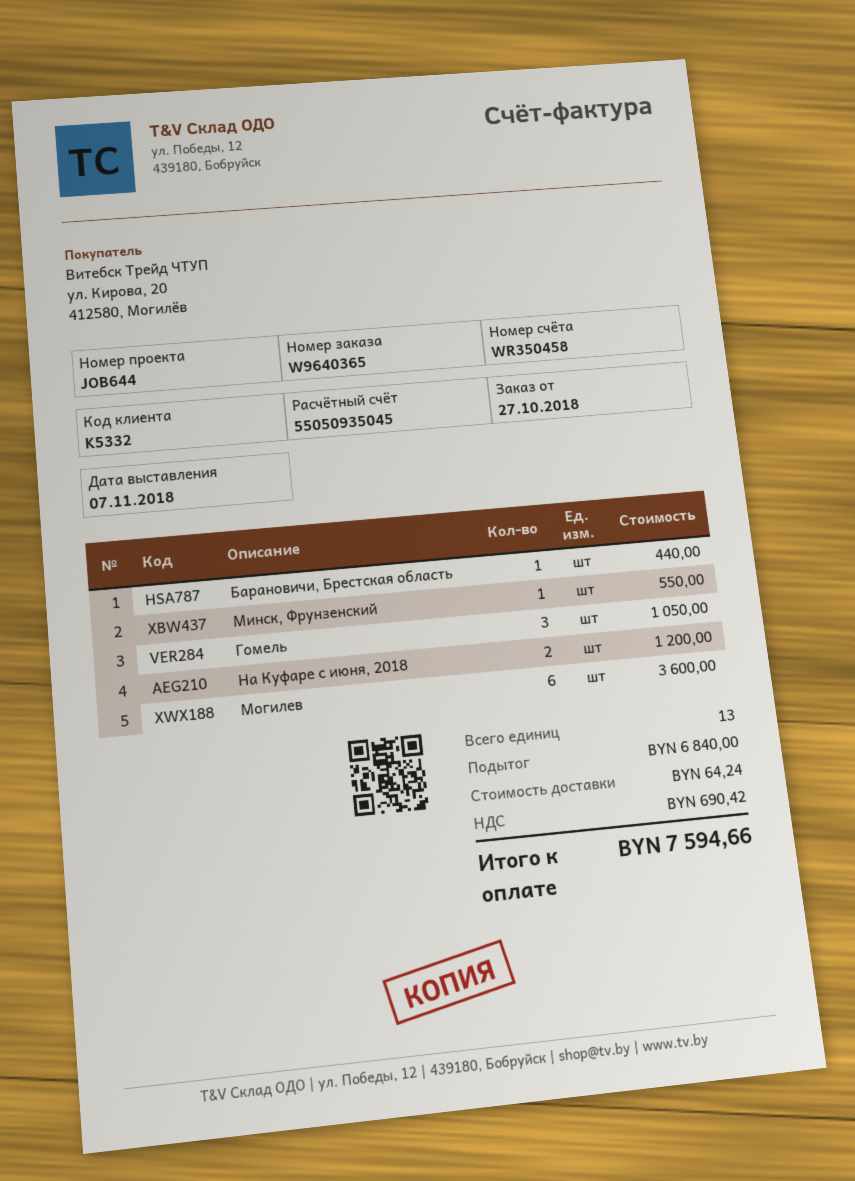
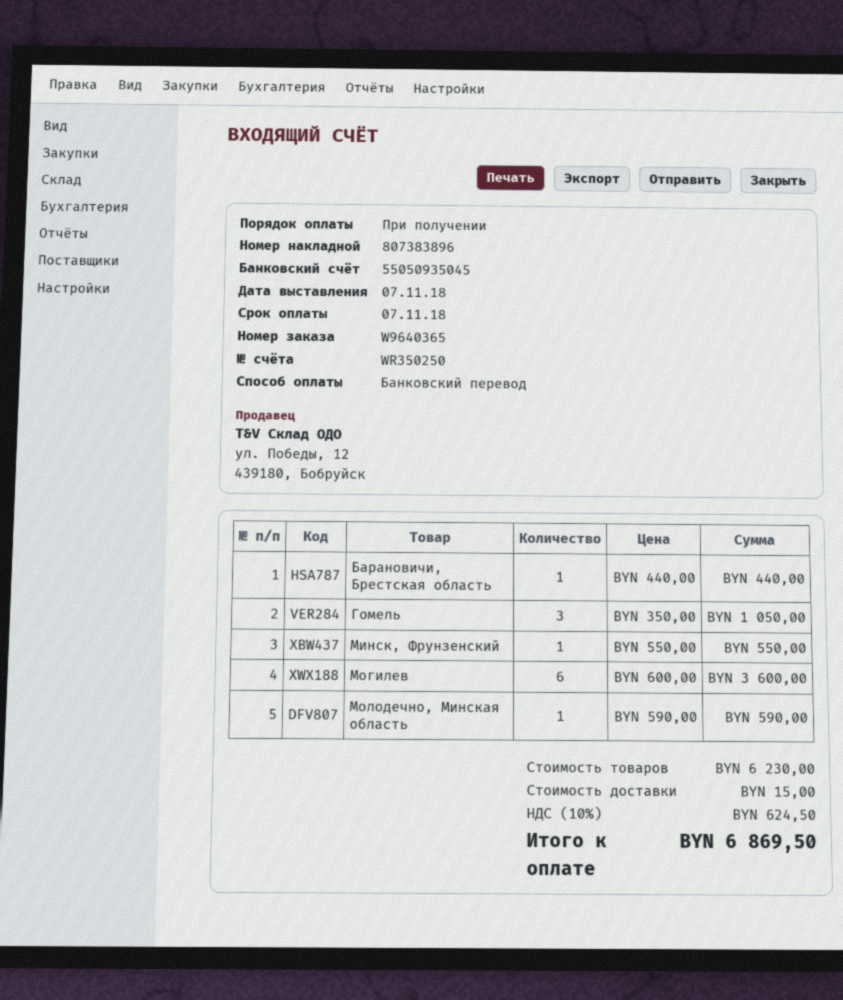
invoice number: WR350458 -> WR350250
На Куфаре с июня, 2018: 2 for 1200.00 -> none
Молодечно, Минская область: none -> 1 for 590.00
subtotal: 6840.00 -> 6230.00
shipping: 64.24 -> 15.00
tax: 690.42 -> 624.50
total: 7594.66 -> 6869.50

